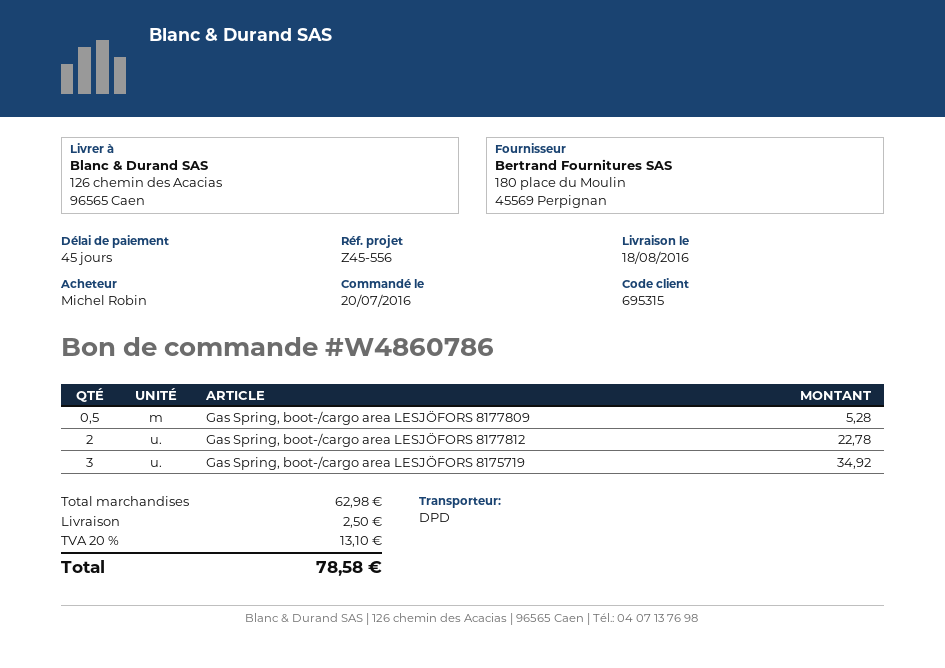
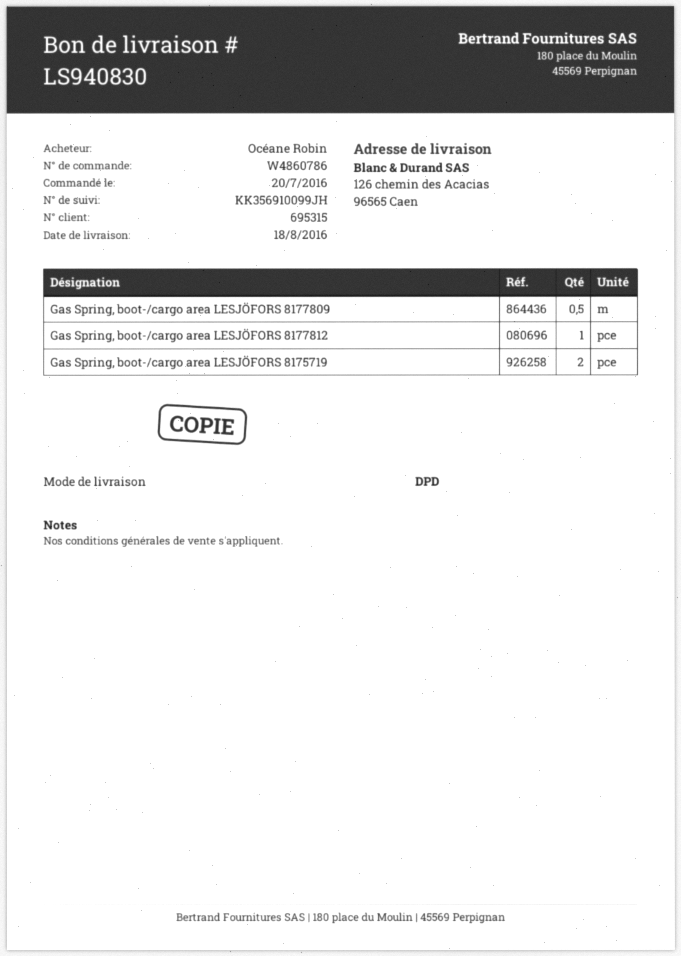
ordered by: Michel Robin -> Océane Robin
Gas Spring, boot-/cargo area LESJÖFORS 8177812: 2 -> 1
Gas Spring, boot-/cargo area LESJÖFORS 8175719: 3 -> 2

